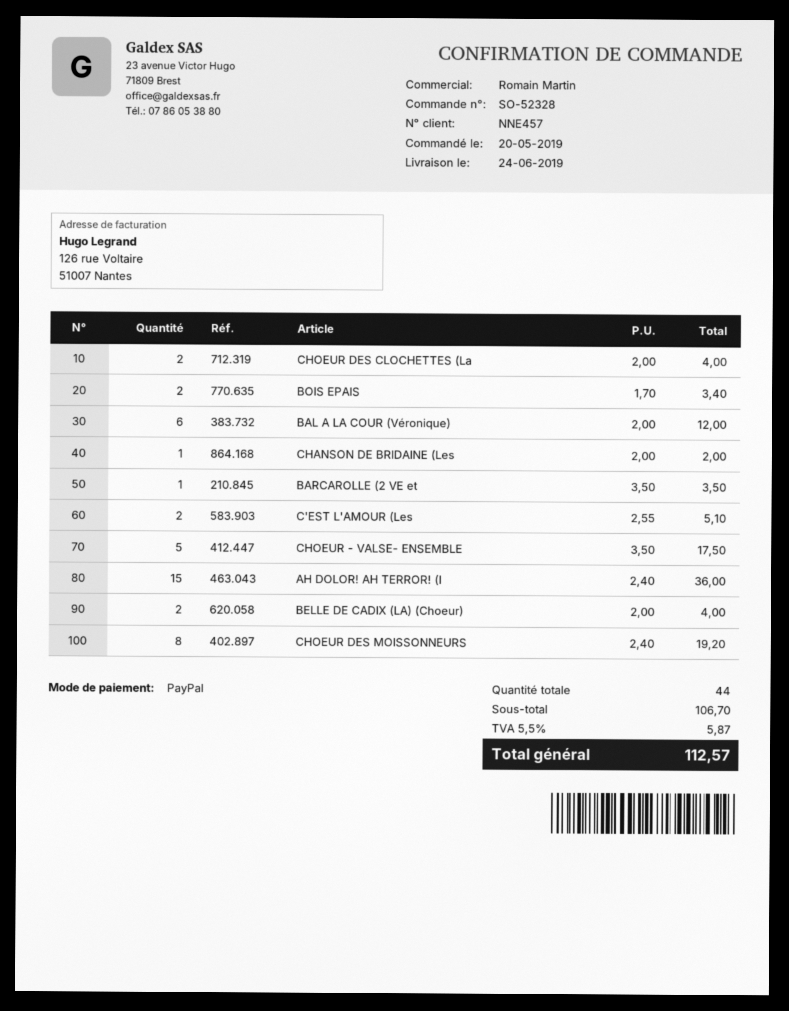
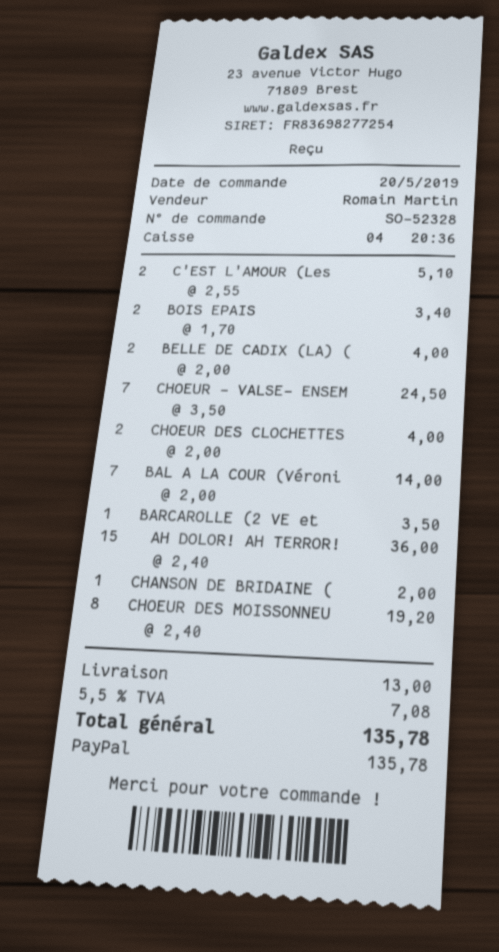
BAL A LA COUR (Véronique): 6 x 2.00 = 12.00 -> 7 x 2.00 = 14.00
CHOEUR - VALSE- ENSEMBLE: 5 x 3.50 = 17.50 -> 7 x 3.50 = 24.50
shipping: none -> 13.00
tax: 5.5% = 5.87 -> 5.5% = 7.08
total: 112.57 -> 135.78

